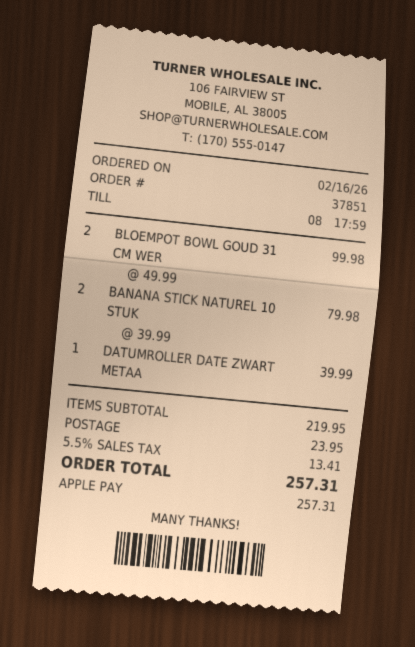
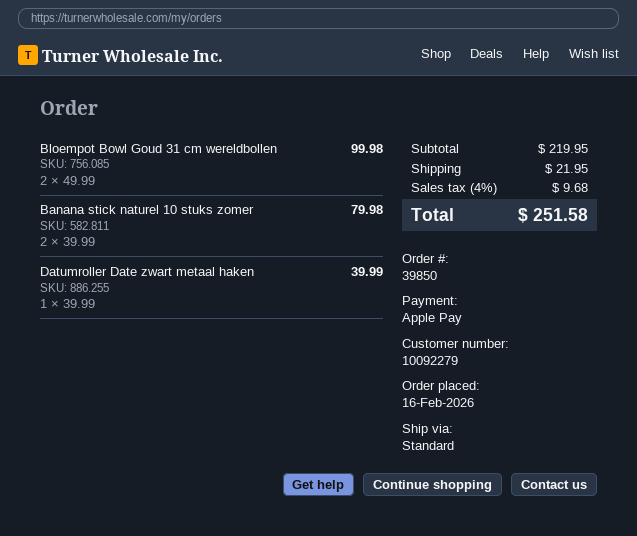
order number: 37851 -> 39850
shipping: 23.95 -> 21.95
tax: 5.5% = 13.41 -> 4% = 9.68
total: 257.31 -> 251.58

